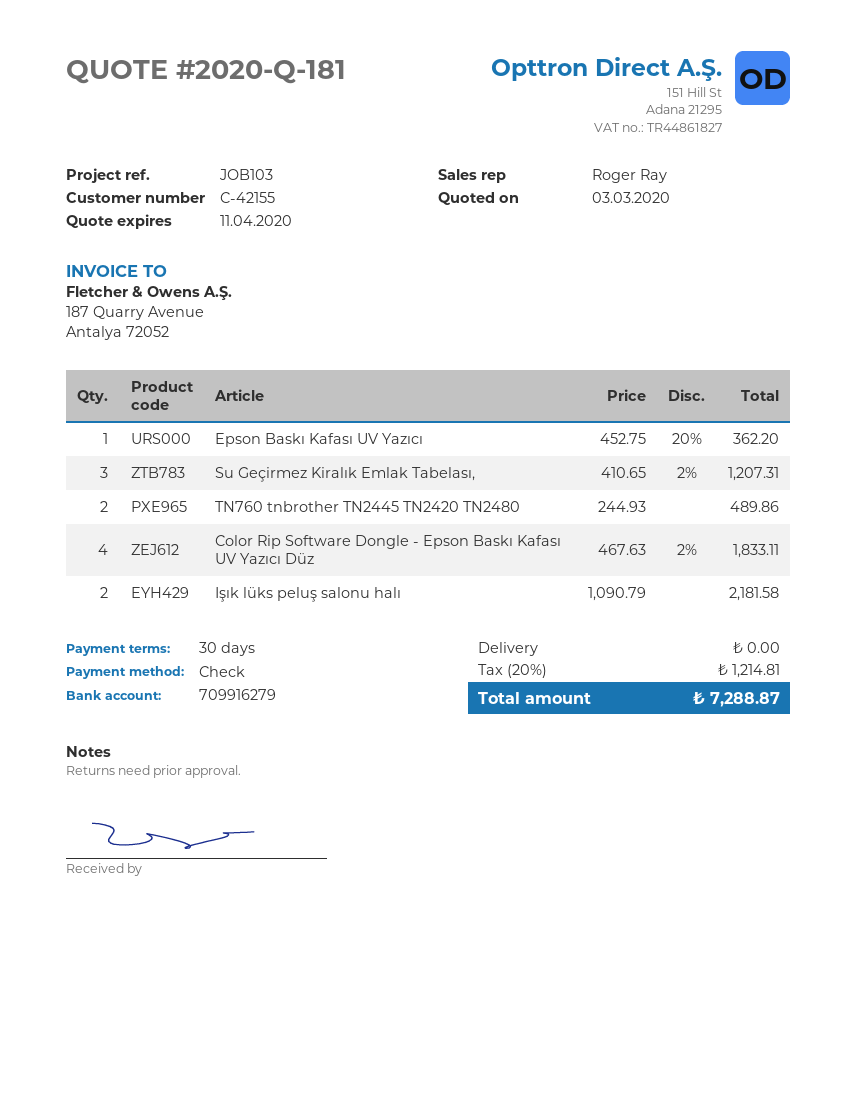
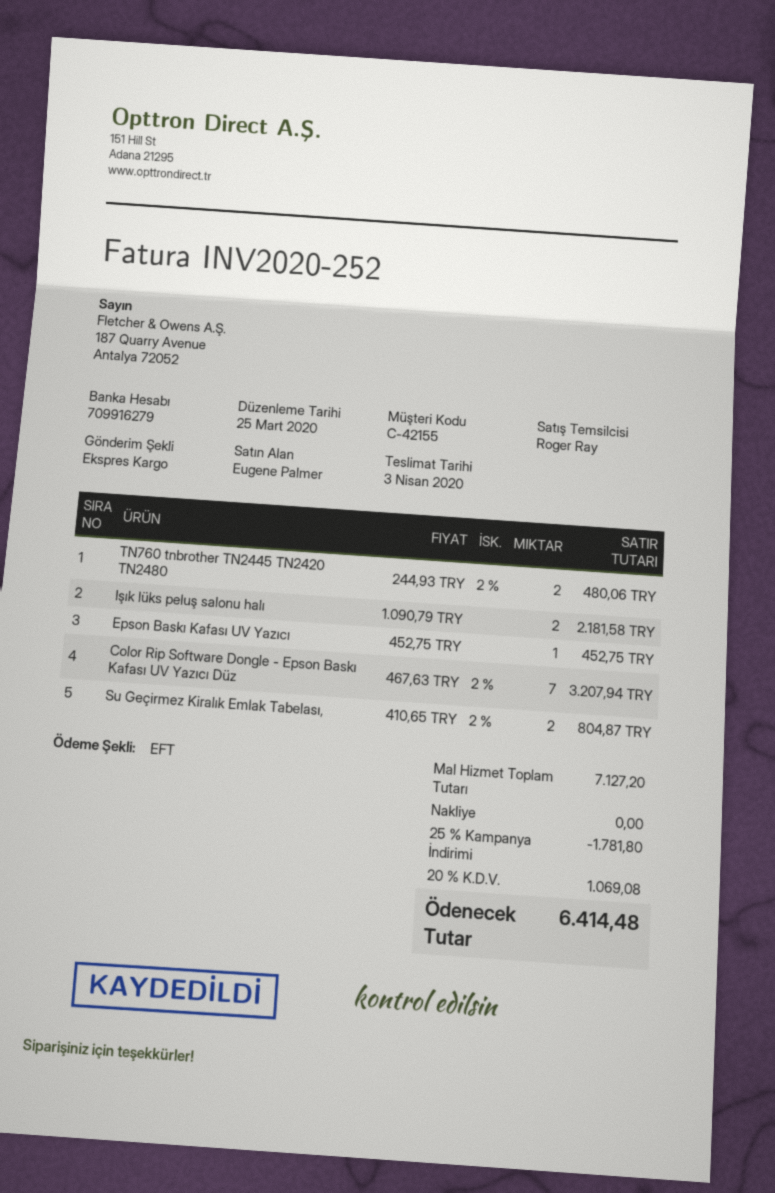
payment method: cheque -> bank transfer
Epson Baskı Kafası UV Yazıcı: 1 x 452.75 - 20% = 362.20 -> 1 x 452.75 = 452.75
Su Geçirmez Kiralık Emlak Tabelası,: 3 x 410.65 - 2% = 1207.31 -> 2 x 410.65 - 2% = 804.87
TN760 tnbrother TN2445 TN2420 TN2480: 2 x 244.93 = 489.86 -> 2 x 244.93 - 2% = 480.06
Color Rip Software Dongle - Epson Baskı Kafası UV Yazıcı Düz: 4 x 467.63 - 2% = 1833.11 -> 7 x 467.63 - 2% = 3207.94
discount: none -> 25% = 1781.80
tax: 20% = 1214.81 -> 20% = 1069.08
total: 7288.87 -> 6414.48

